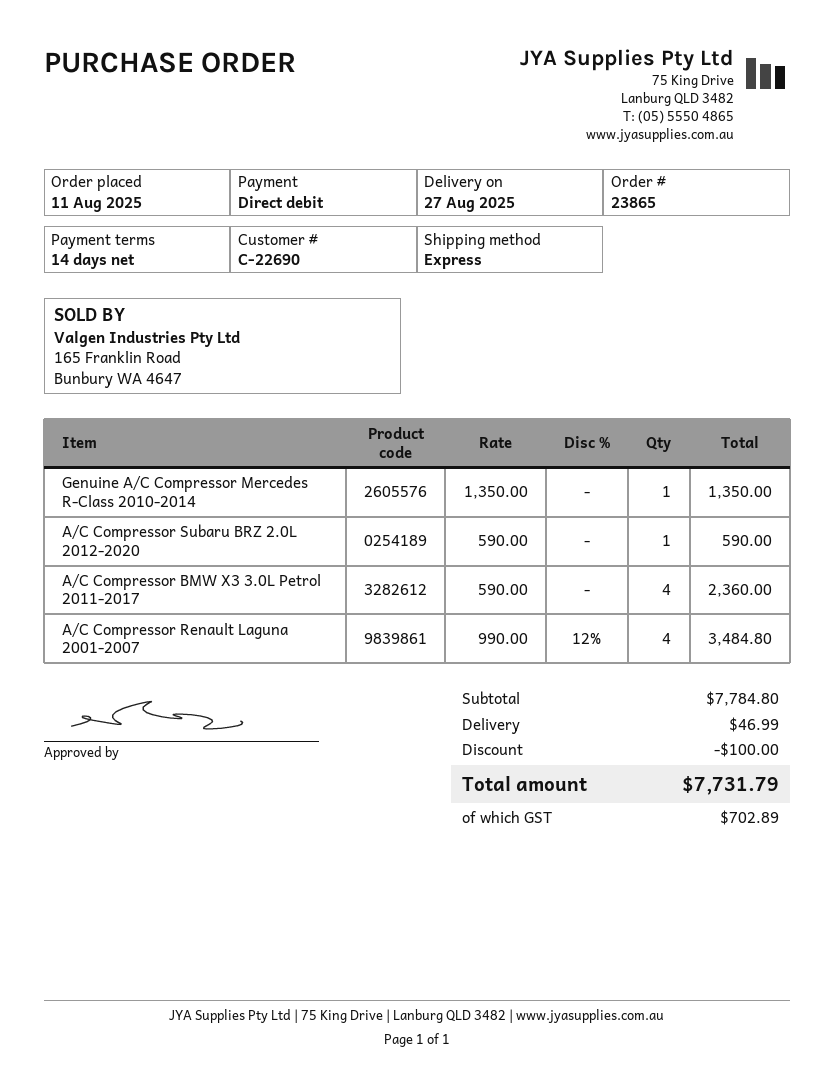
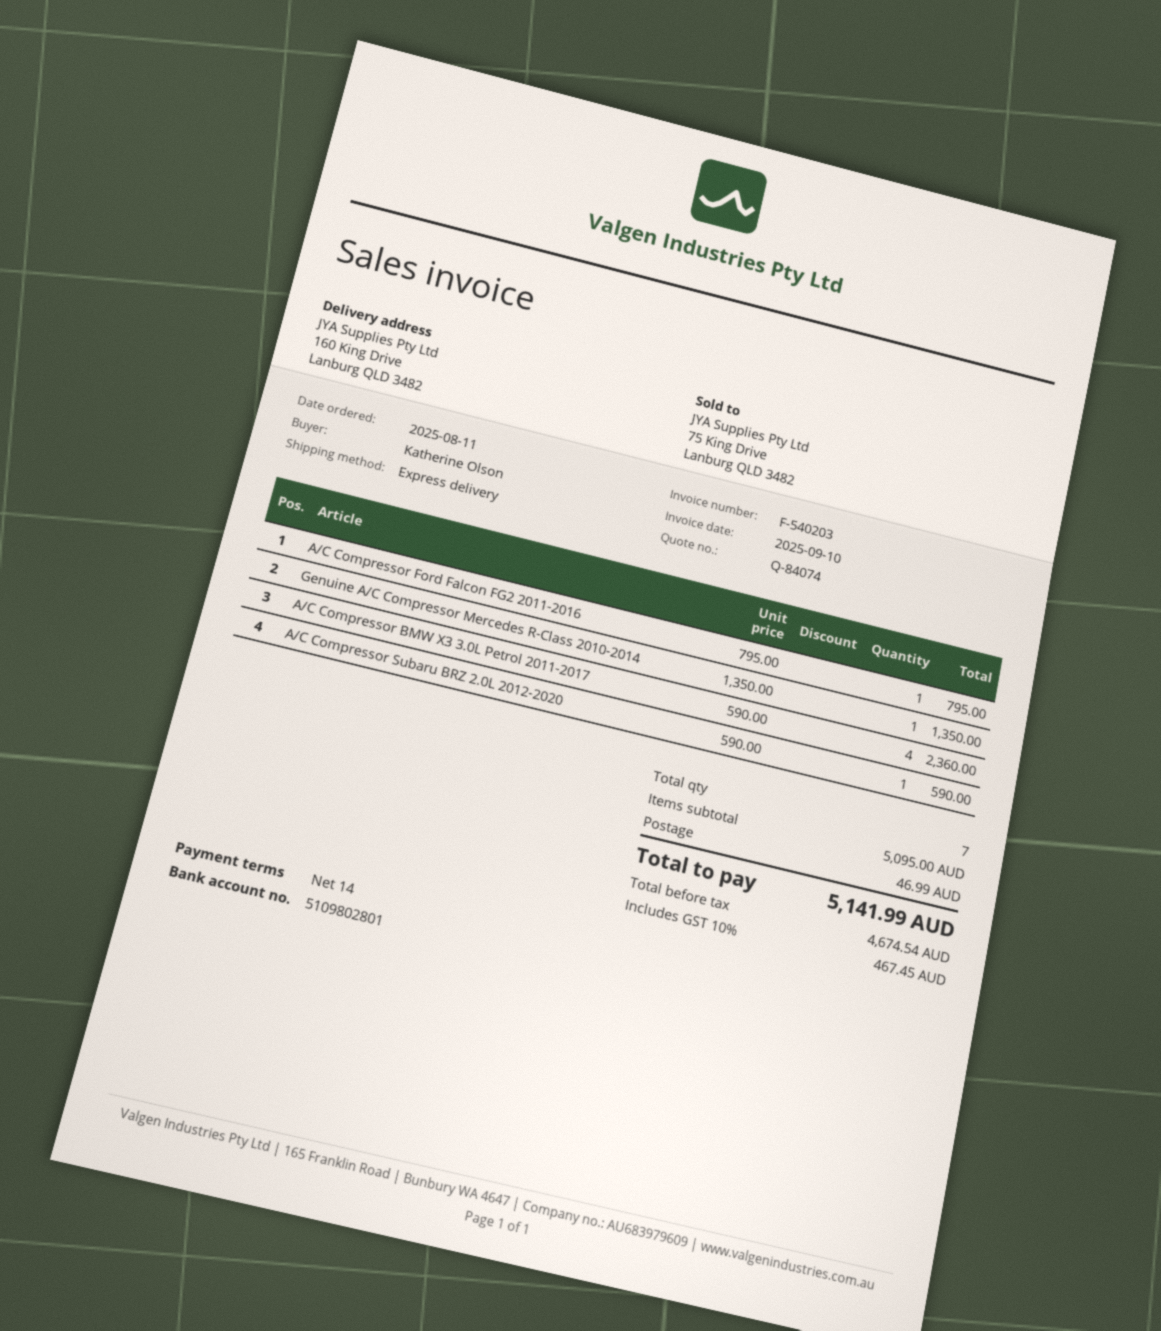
A/C Compressor Renault Laguna 2001-2007: 4 x 990.00 - 12% = 3484.80 -> none
A/C Compressor Ford Falcon FG2 2011-2016: none -> 1 x 795.00 = 795.00
subtotal: 7784.80 -> 5095.00
discount: 100.00 -> none
tax: 702.89 -> 467.45
total: 7731.79 -> 5141.99

